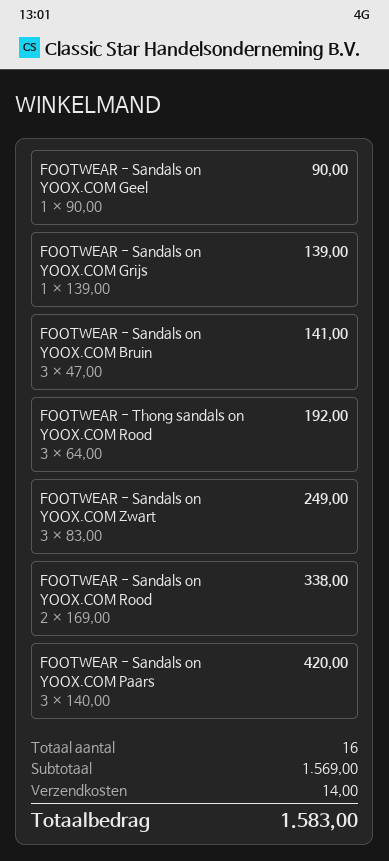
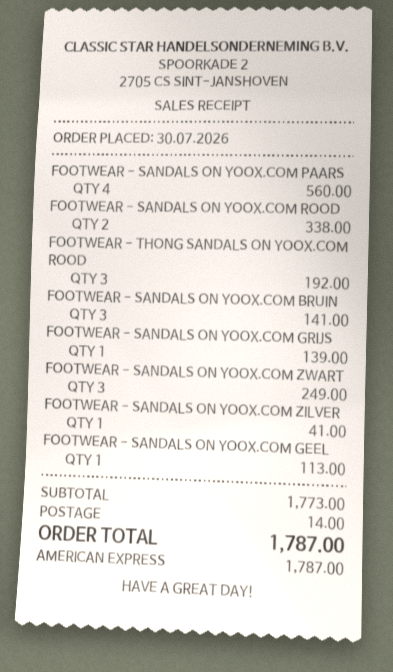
FOOTWEAR - Sandals on YOOX.COM Geel: 1 for 90.00 -> 1 for 113.00
FOOTWEAR - Sandals on YOOX.COM Paars: 3 for 420.00 -> 4 for 560.00
FOOTWEAR - SANDALS ON YOOX.COM ZILVER: none -> 1 for 41.00
subtotal: 1569.00 -> 1773.00
total: 1583.00 -> 1787.00

